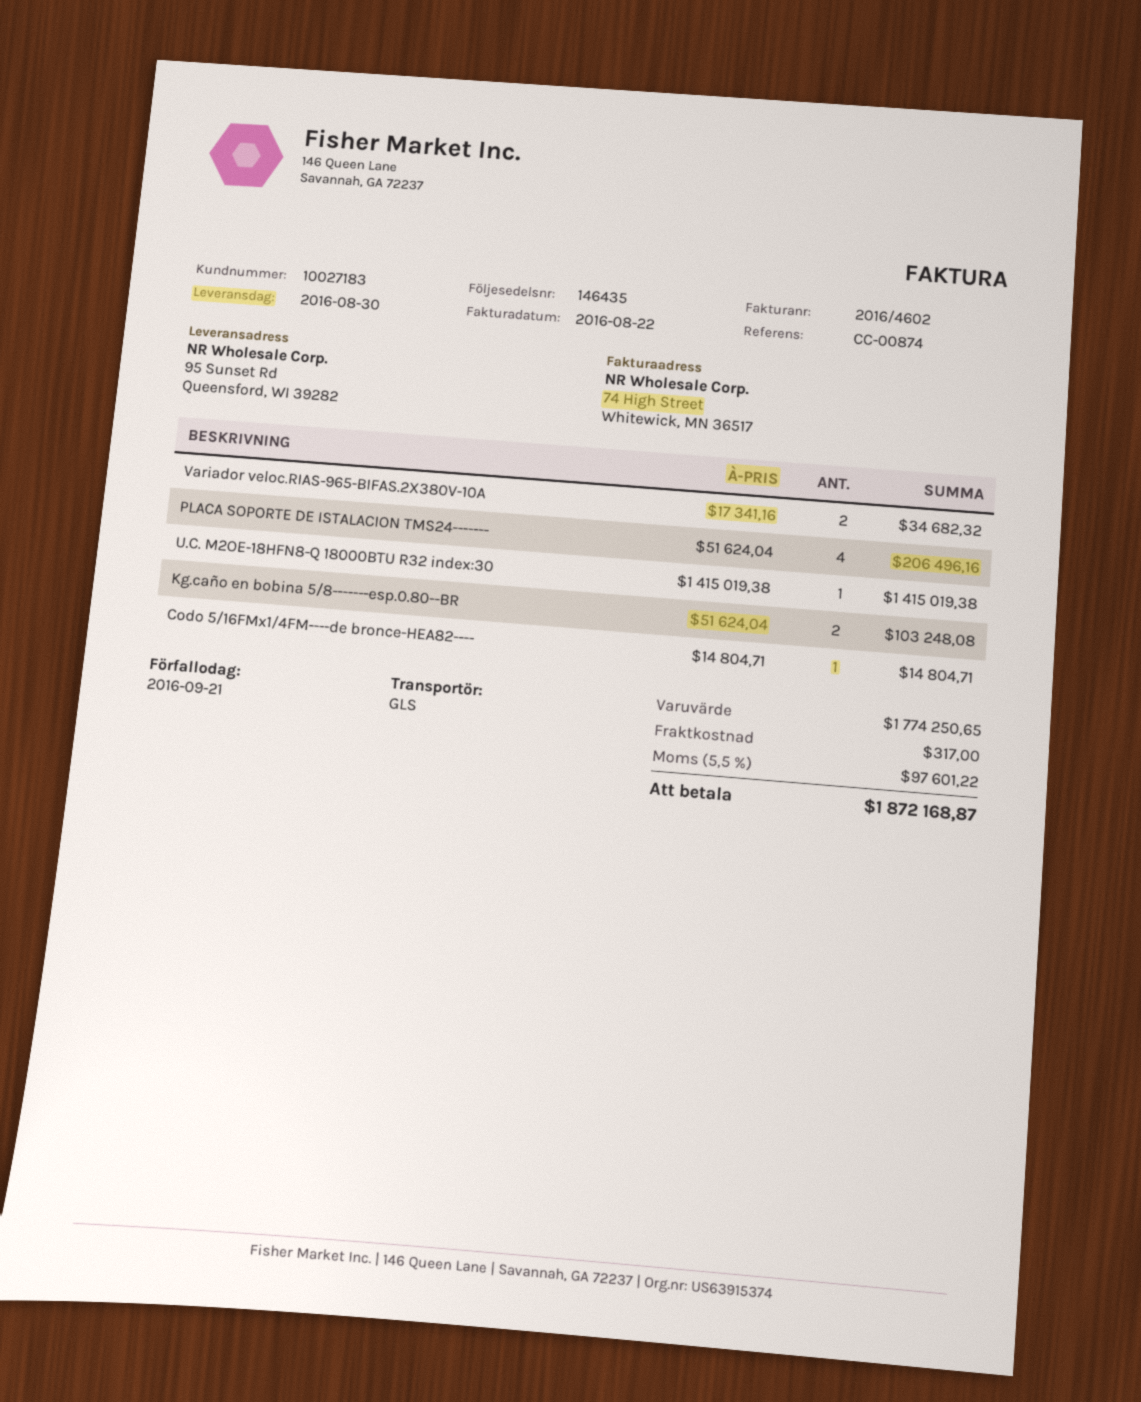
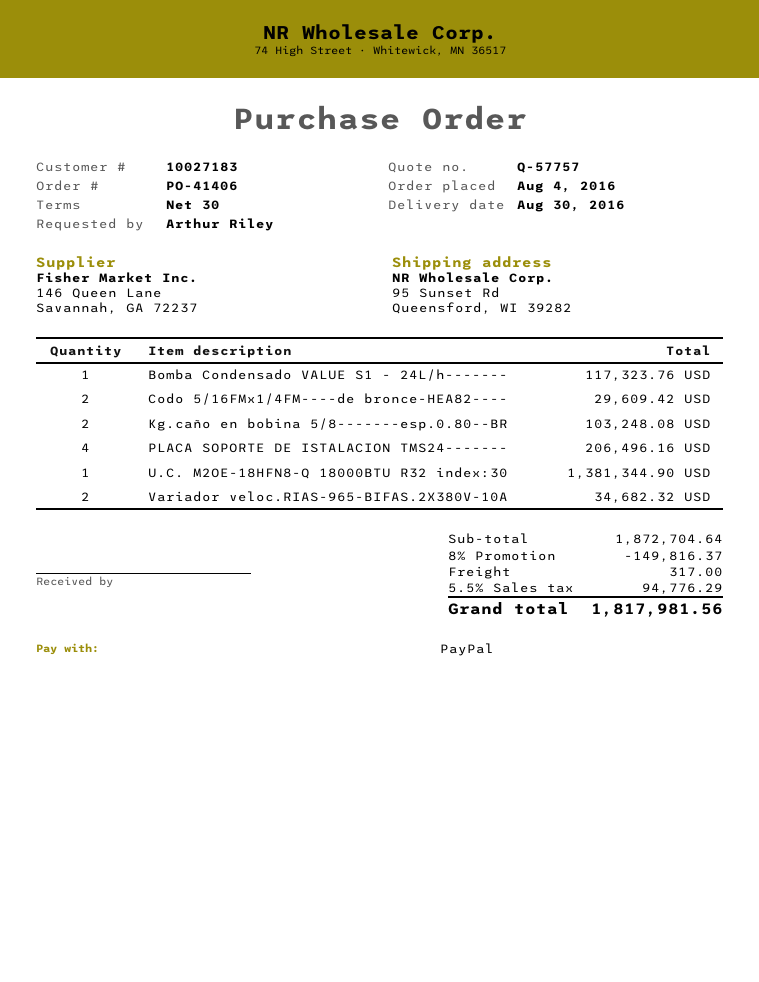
U.C. M2OE-18HFN8-Q 18000BTU R32 index:30: 1 for 1415019.38 -> 1 for 1381344.90
Codo 5/16FMx1/4FM----de bronce-HEA82----: 1 for 14804.71 -> 2 for 29609.42
Bomba Condensado VALUE S1 - 24L/h-------: none -> 1 for 117323.76
subtotal: 1774250.65 -> 1872704.64
discount: none -> 8% = 149816.37
tax: 5.5% = 97601.22 -> 5.5% = 94776.29
total: 1872168.87 -> 1817981.56

